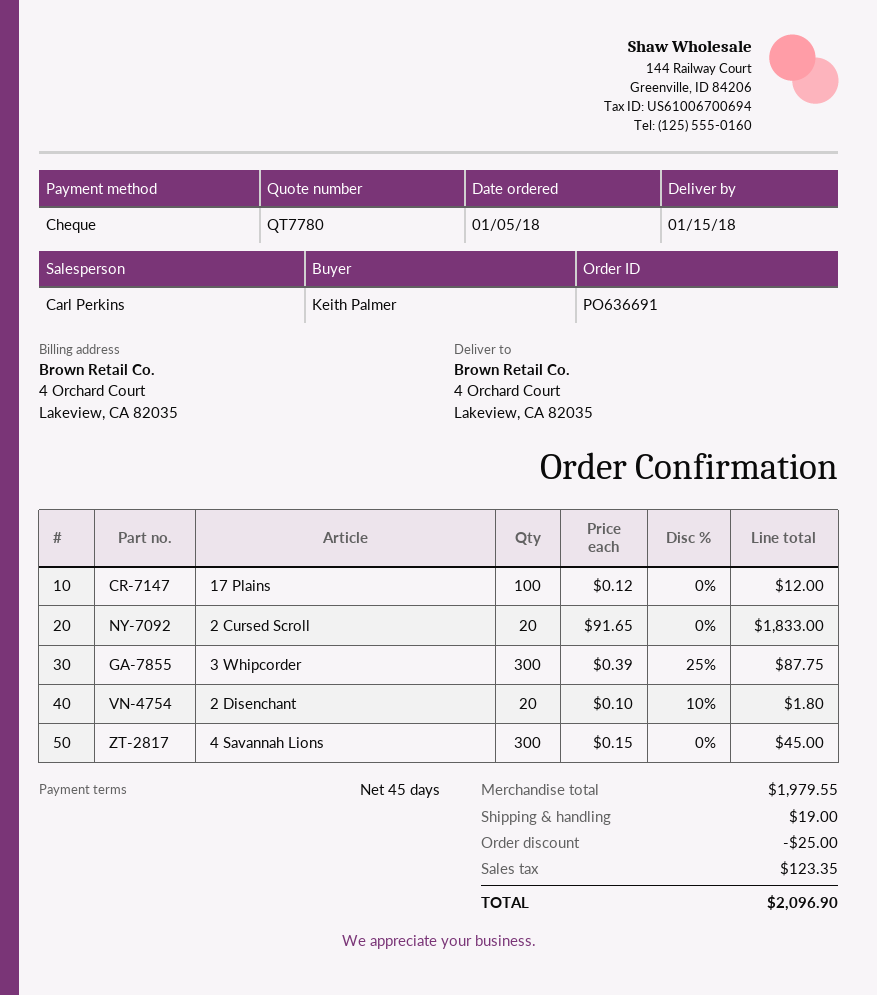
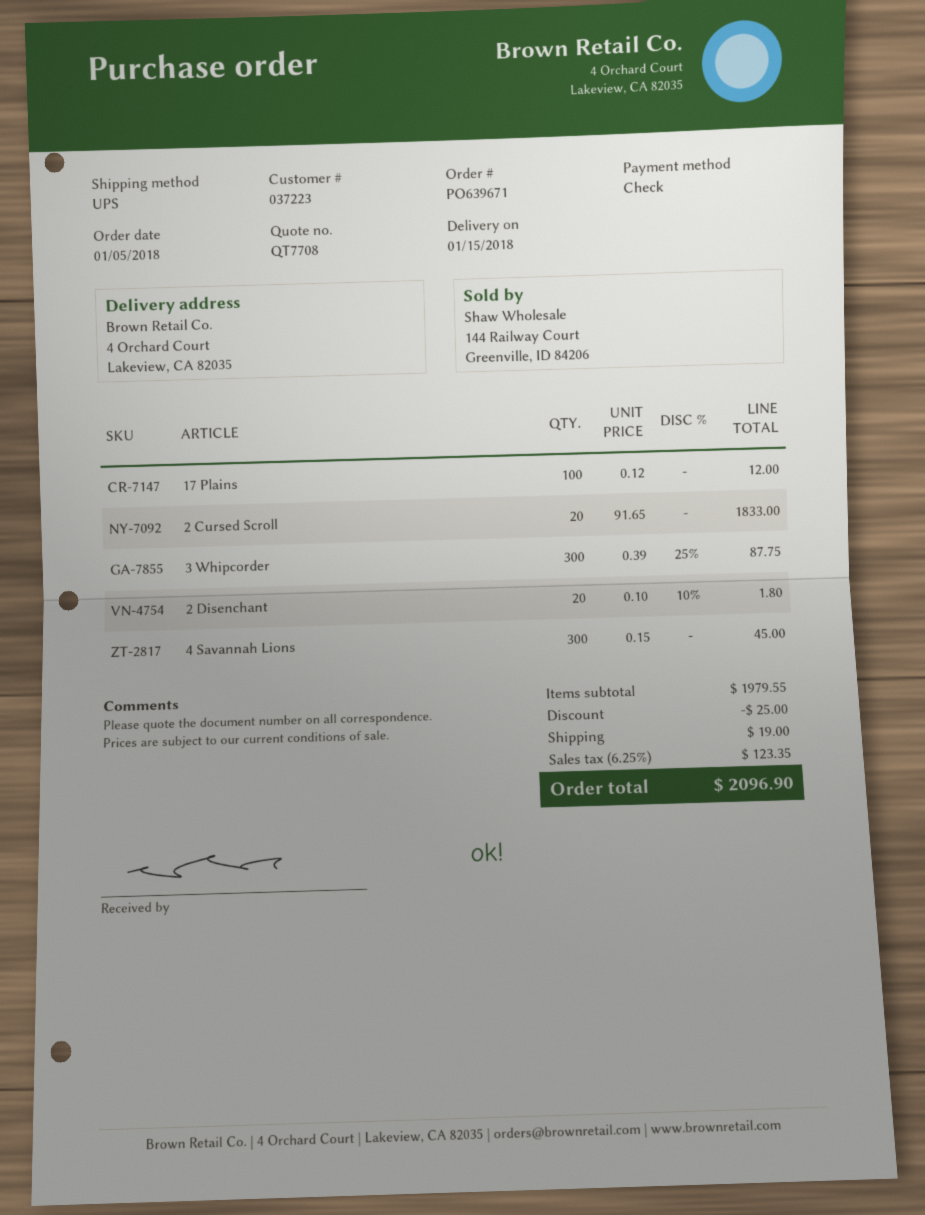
quote number: QT7780 -> QT7708
order number: PO636691 -> PO639671

